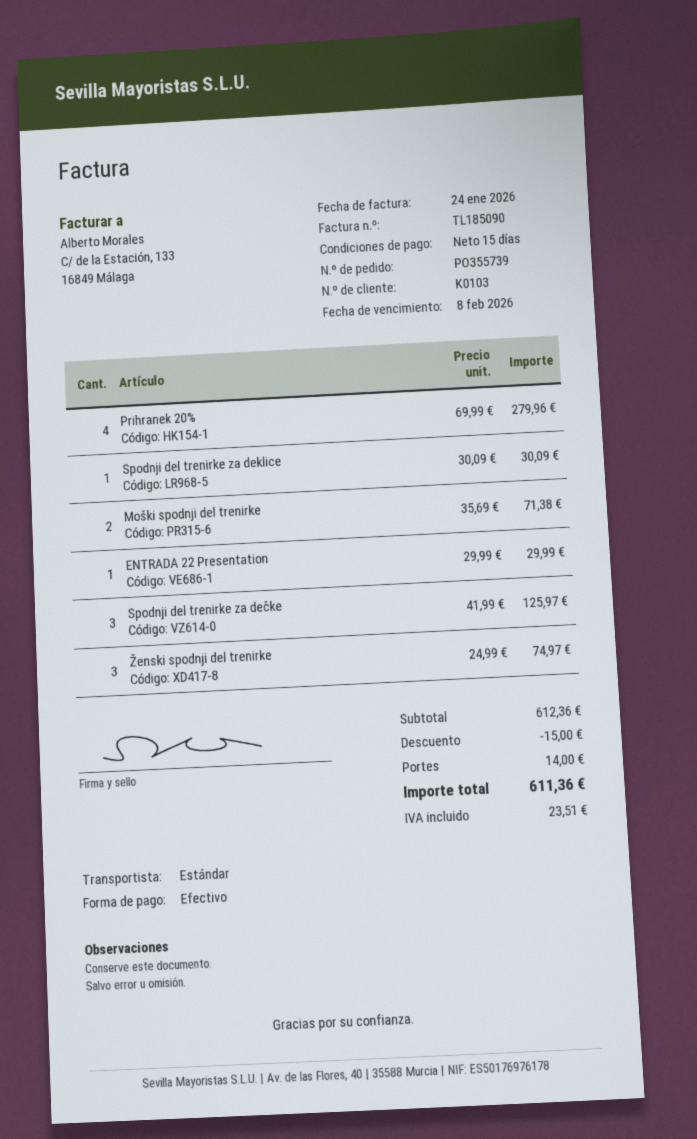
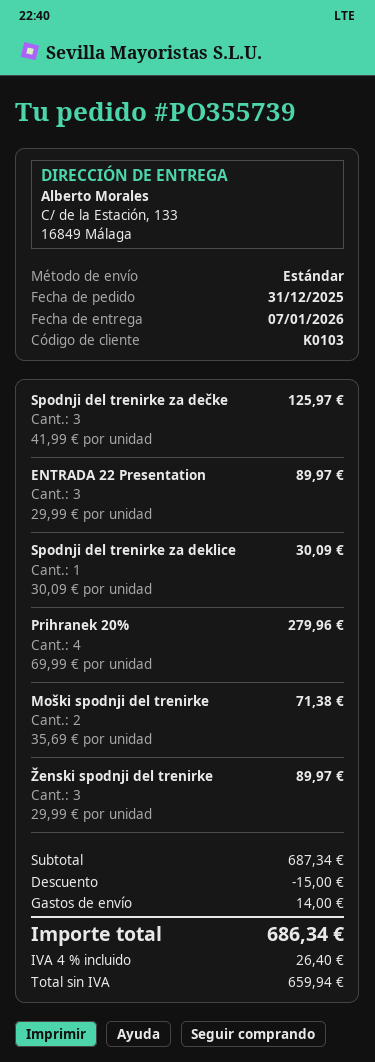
ENTRADA 22 Presentation: 1 x 29.99 = 29.99 -> 3 x 29.99 = 89.97
Ženski spodnji del trenirke: 3 x 24.99 = 74.97 -> 3 x 29.99 = 89.97
subtotal: 612.36 -> 687.34
tax: 23.51 -> 26.40
total: 611.36 -> 686.34

